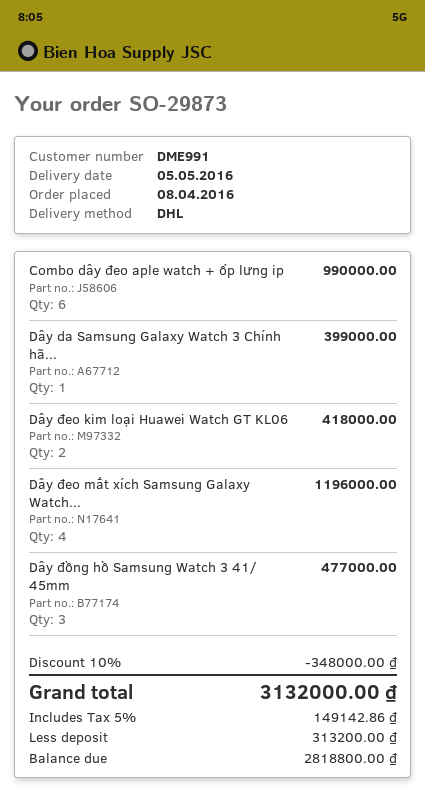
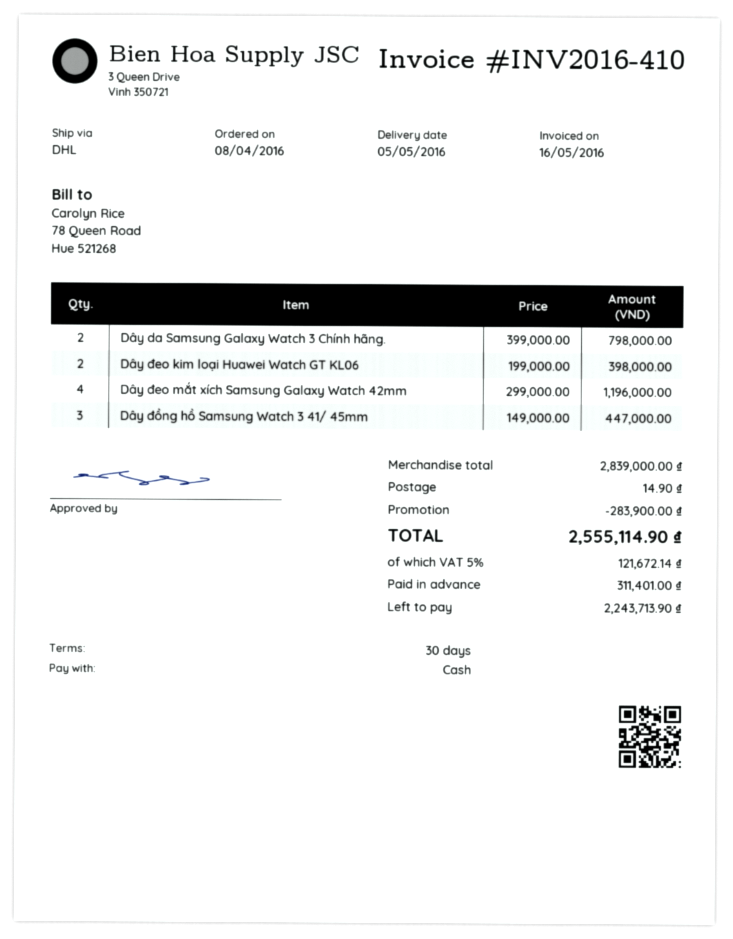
Combo dây đeo aple watch + ốp lưng ip: 6 for 990000.00 -> none
Dây da Samsung Galaxy Watch 3 Chính hã...: 1 for 399000.00 -> 2 for 798000.00
Dây đeo kim loại Huawei Watch GT KL06: 2 for 418000.00 -> 2 for 398000.00
Dây đồng hồ Samsung Watch 3 41/ 45mm: 3 for 477000.00 -> 3 for 447000.00
discount: 348000.00 -> 283900.00
shipping: none -> 14.90
tax: 5% = 149142.86 -> 5% = 121672.14
total: 3132000.00 -> 2555114.90
deposit: 313200.00 -> 311401.00
balance: 2818800.00 -> 2243713.90

